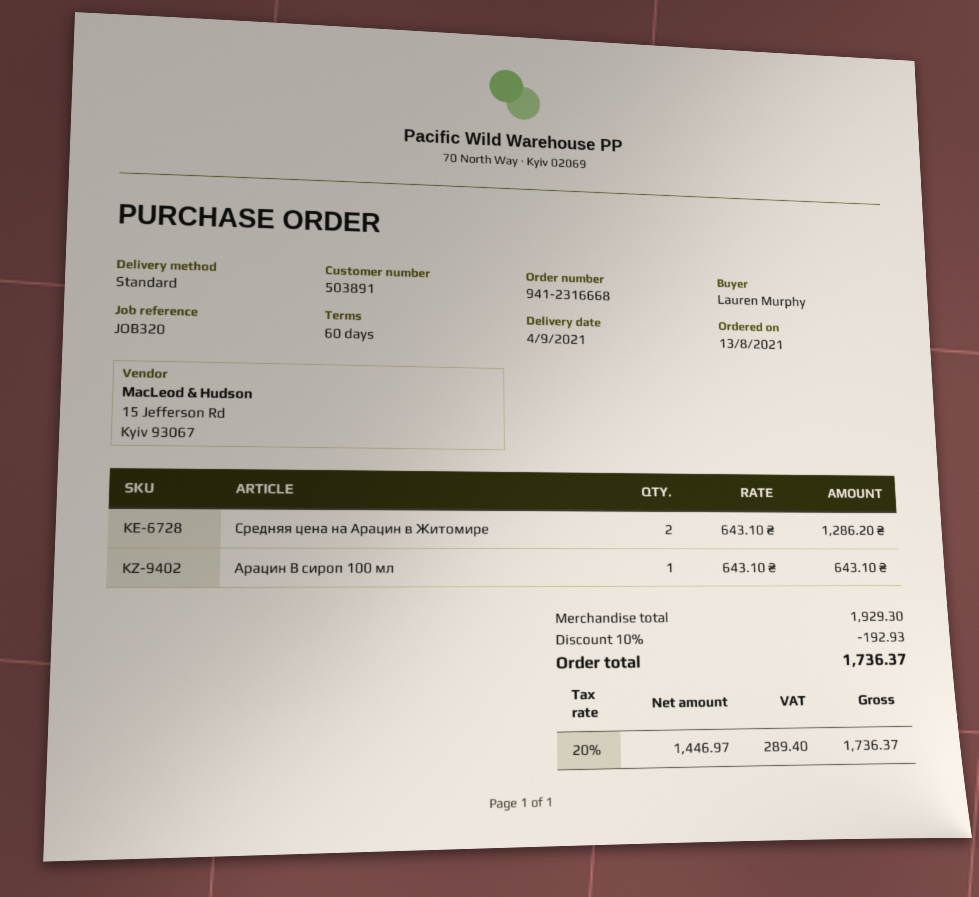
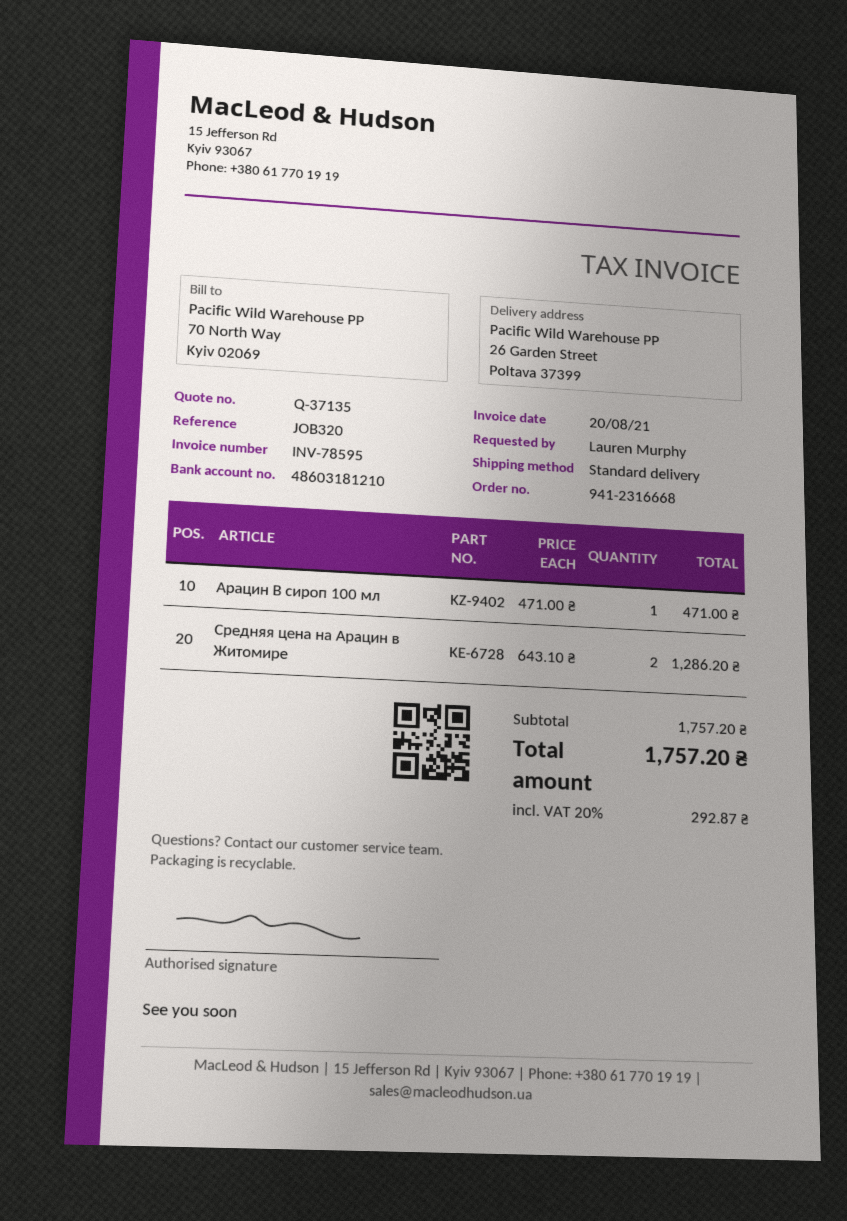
Арацин В сироп 100 мл: 1 x 643.10 = 643.10 -> 1 x 471.00 = 471.00
subtotal: 1929.30 -> 1757.20
discount: 10% = 192.93 -> none
tax: 20% = 289.40 -> 20% = 292.87
total: 1736.37 -> 1757.20

